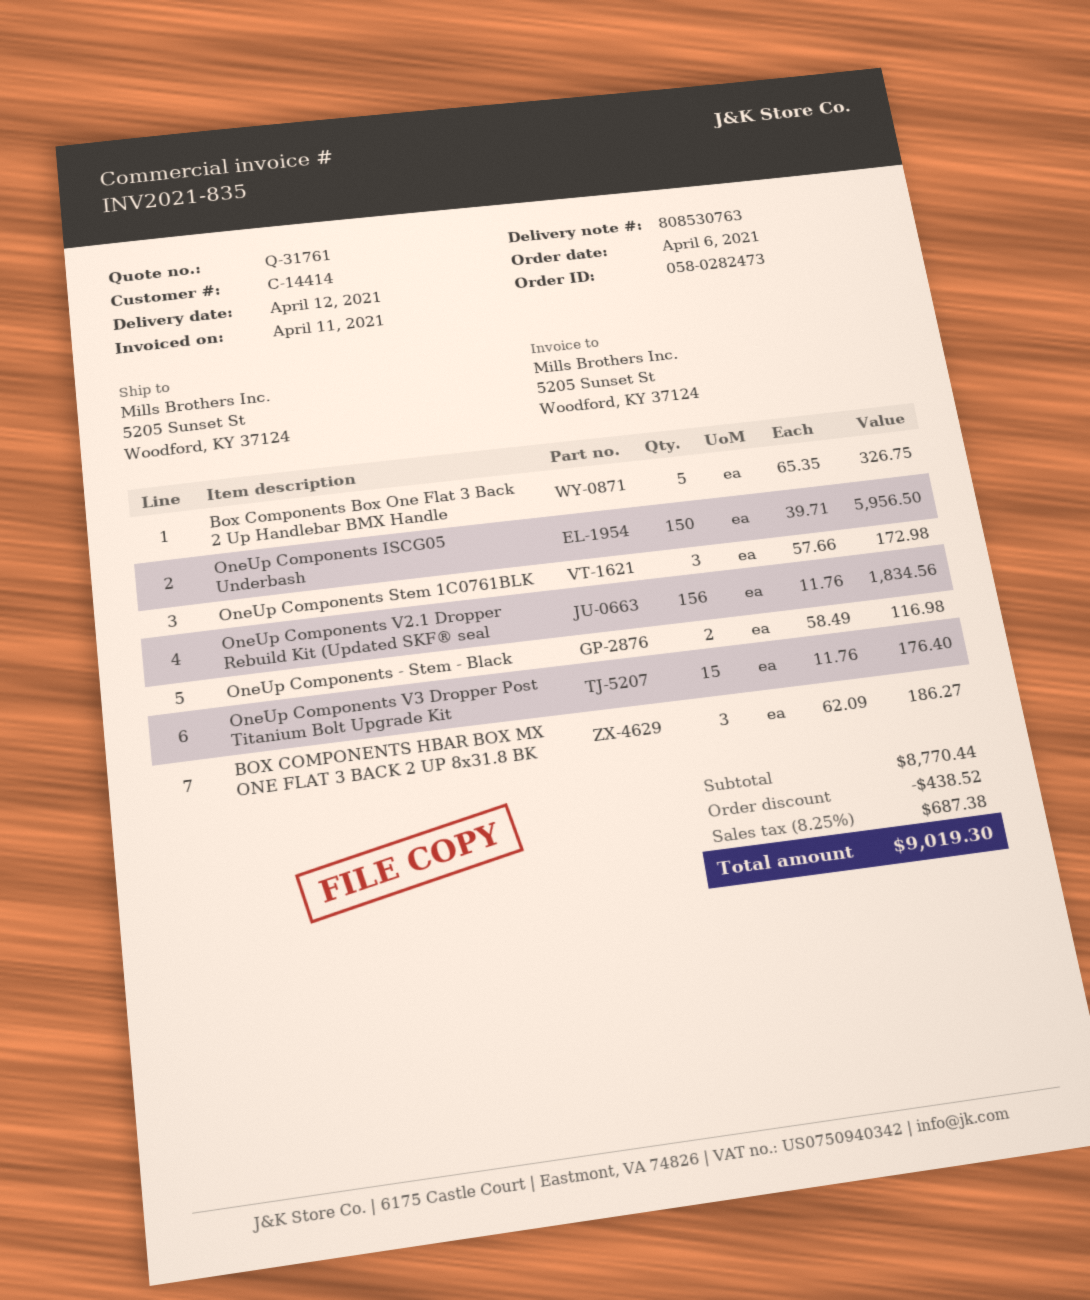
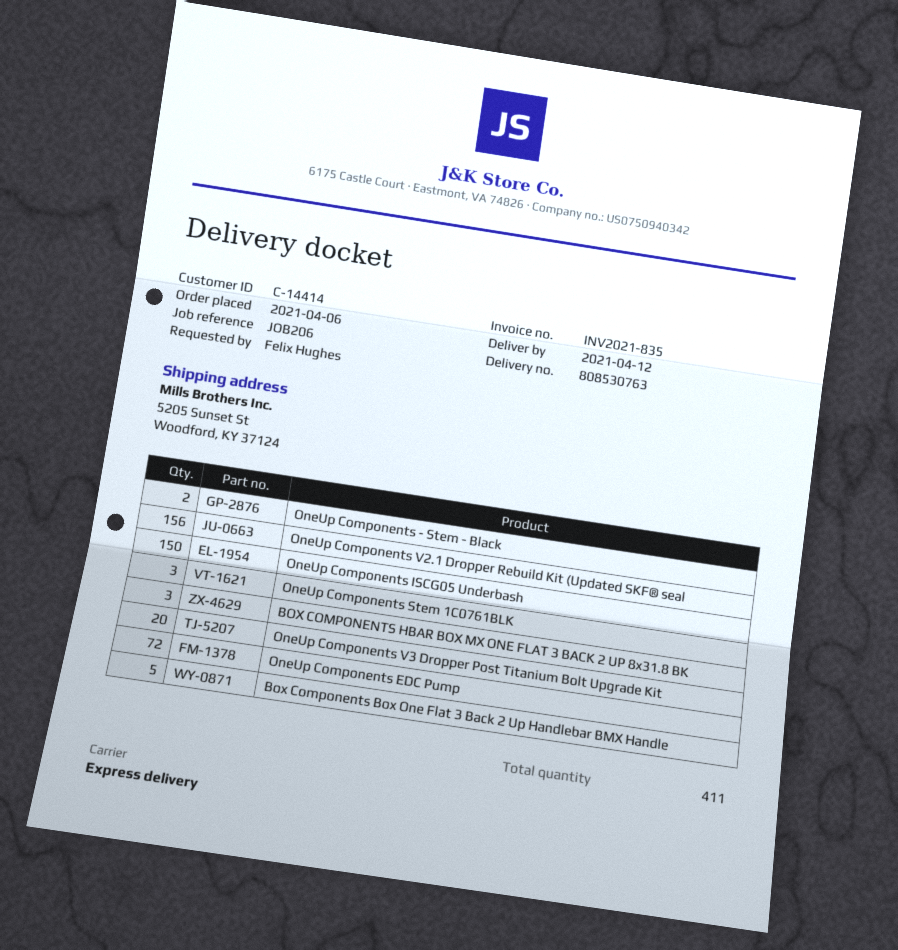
OneUp Components V3 Dropper Post Titanium Bolt Upgrade Kit: 15 -> 20
OneUp Components EDC Pump: none -> 72

